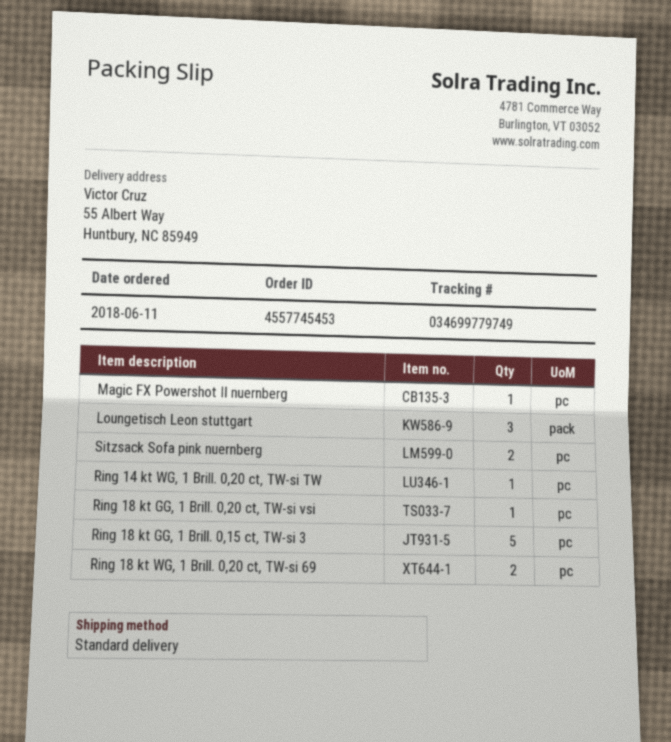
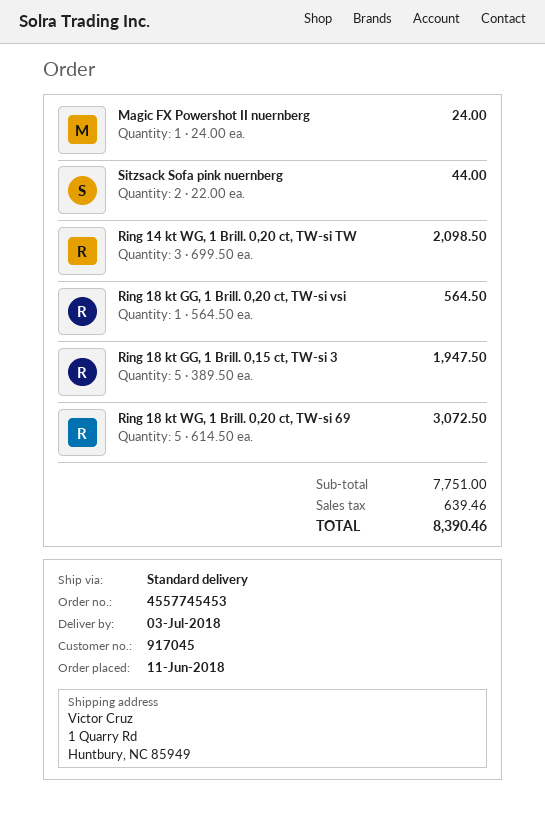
ship to: 55 Albert Way, Huntbury, NC 85949 -> 1 Quarry Rd, Huntbury, NC 85949
Loungetisch Leon stuttgart: 3 -> none
Ring 14 kt WG, 1 Brill. 0,20 ct, TW-si TW: 1 -> 3
Ring 18 kt WG, 1 Brill. 0,20 ct, TW-si 69: 2 -> 5

